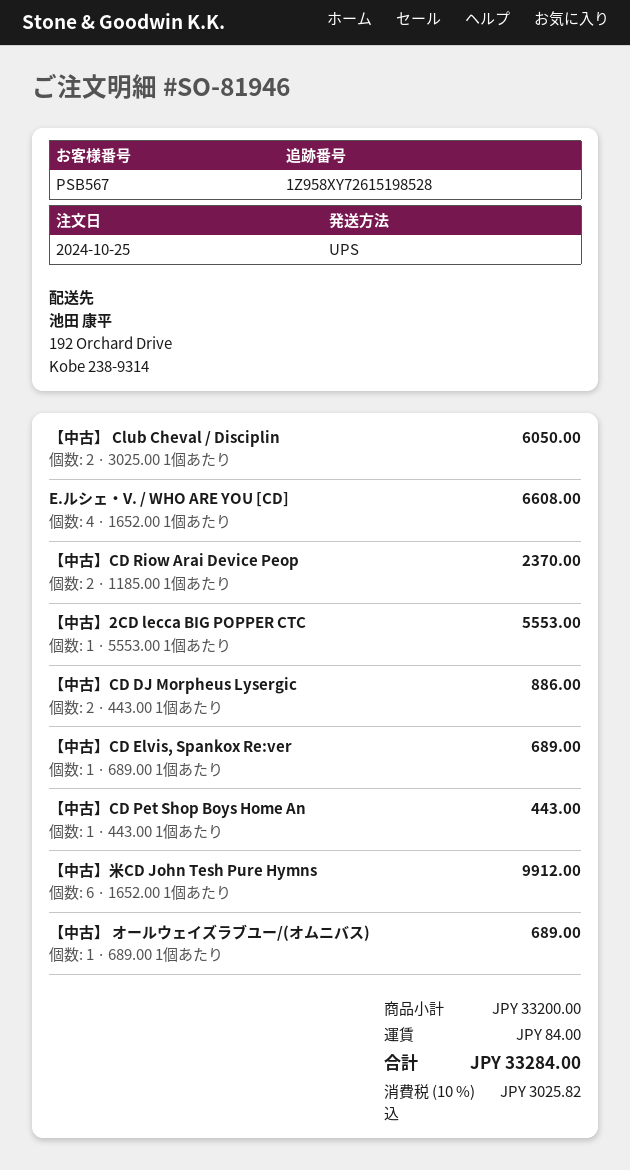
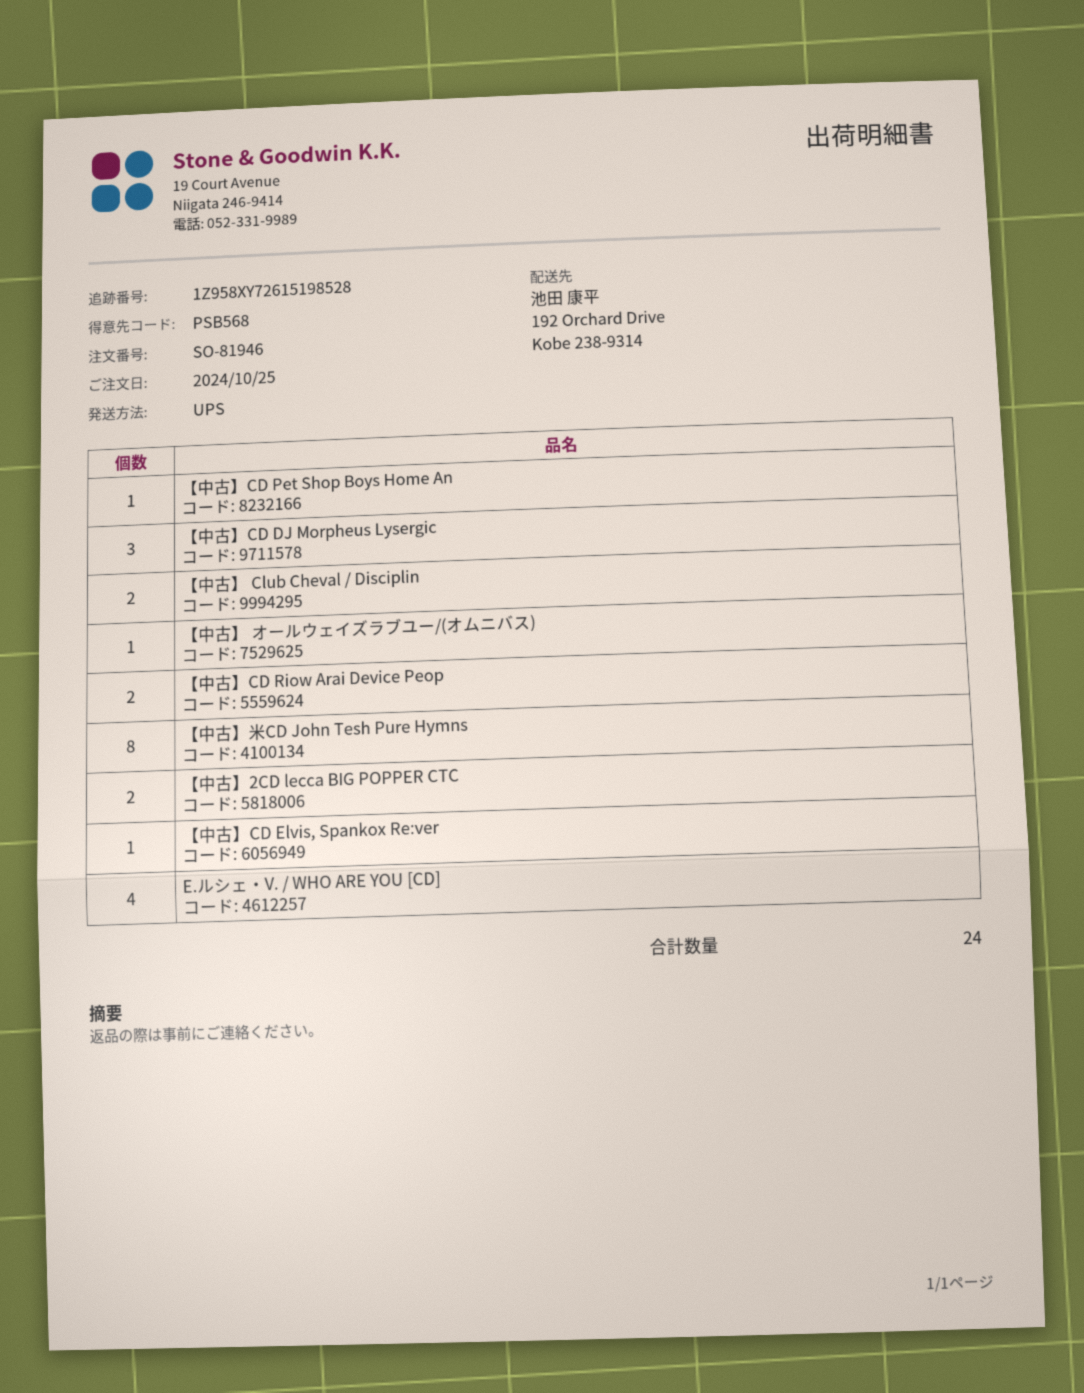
customer number: PSB567 -> PSB568
【中古】2CD lecca BIG POPPER CTC: 1 -> 2
【中古】CD DJ Morpheus Lysergic: 2 -> 3
【中古】米CD John Tesh Pure Hymns: 6 -> 8

